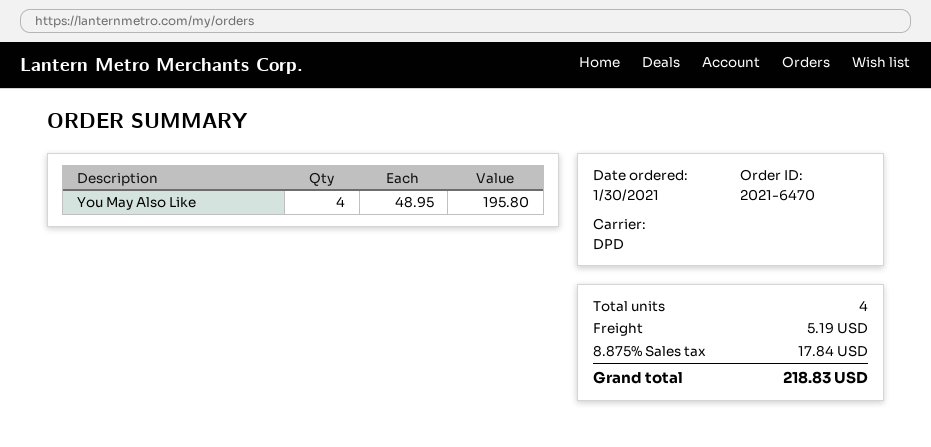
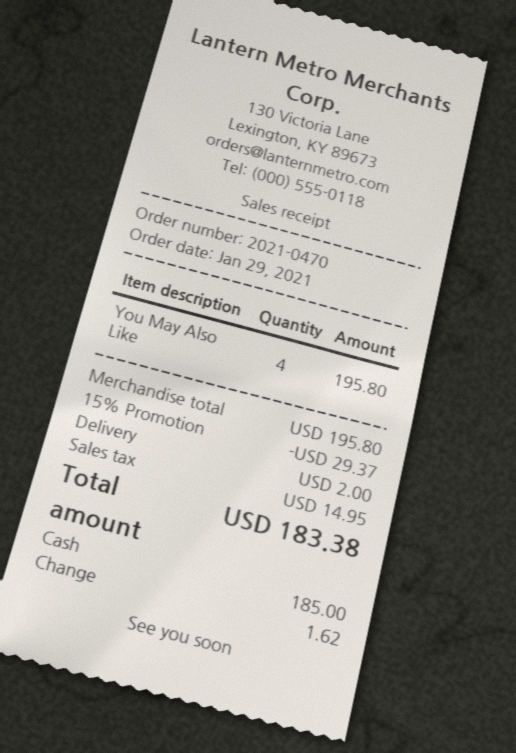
order number: 2021-6470 -> 2021-0470
order date: 2021-01-30 -> 2021-01-29
discount: none -> 15% = 29.37
shipping: 5.19 -> 2.00
tax: 17.84 -> 14.95
total: 218.83 -> 183.38

